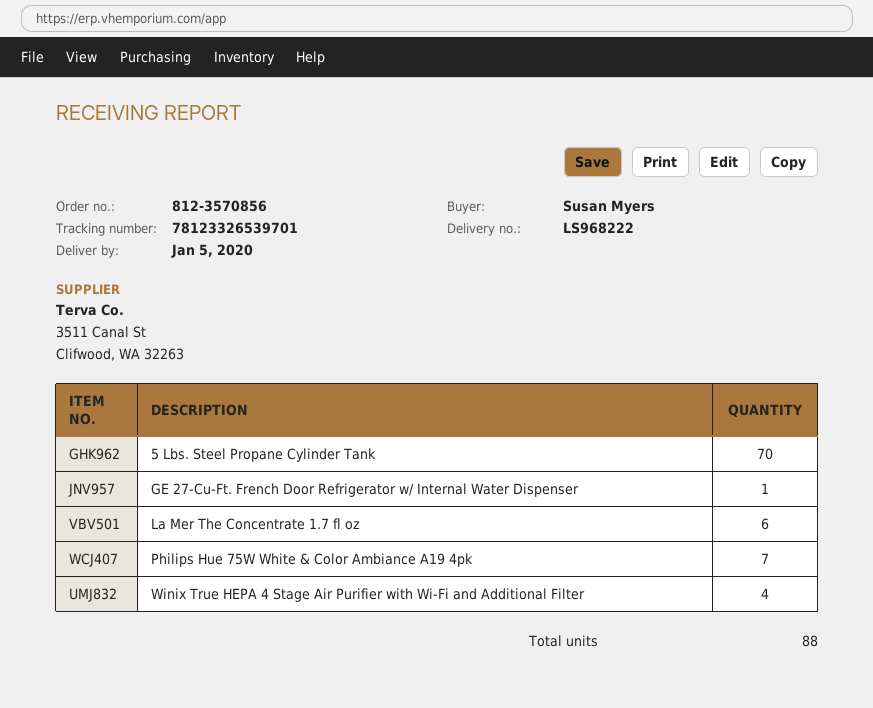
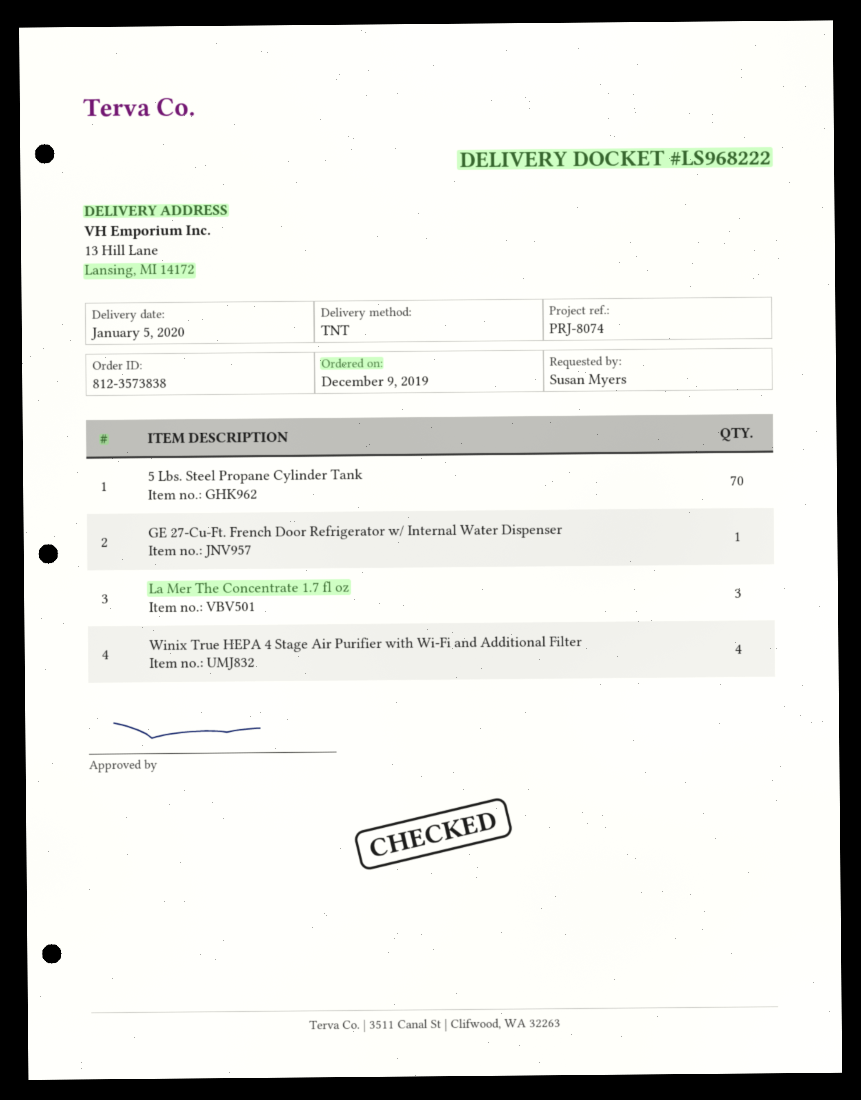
order number: 812-3570856 -> 812-3573838
La Mer The Concentrate 1.7 fl oz: 6 -> 3
Philips Hue 75W White & Color Ambiance A19 4pk: 7 -> none

